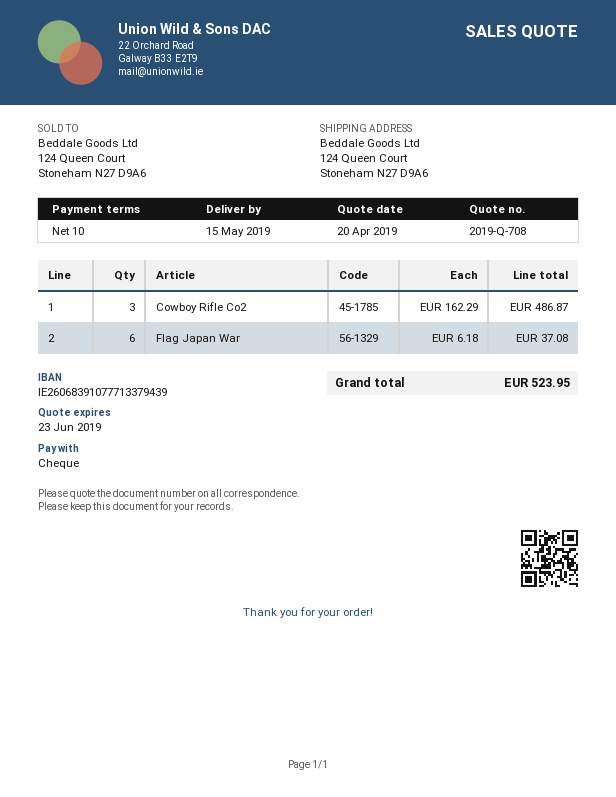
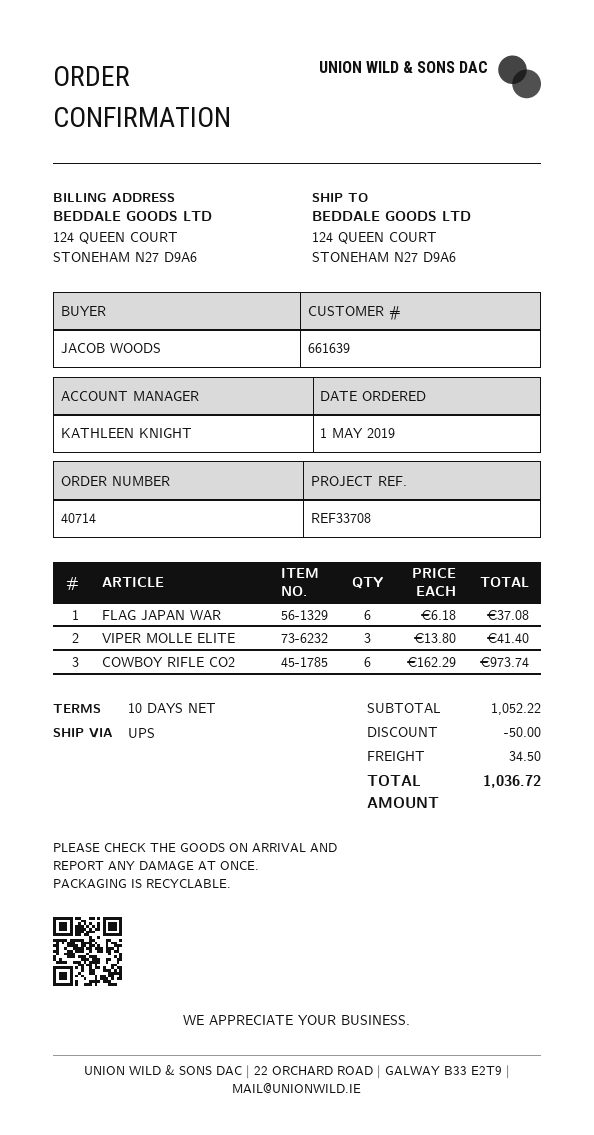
Cowboy Rifle Co2: 3 x 162.29 = 486.87 -> 6 x 162.29 = 973.74
VIPER MOLLE ELITE: none -> 3 x 13.80 = 41.40
discount: none -> 50.00
shipping: none -> 34.50
total: 523.95 -> 1036.72

